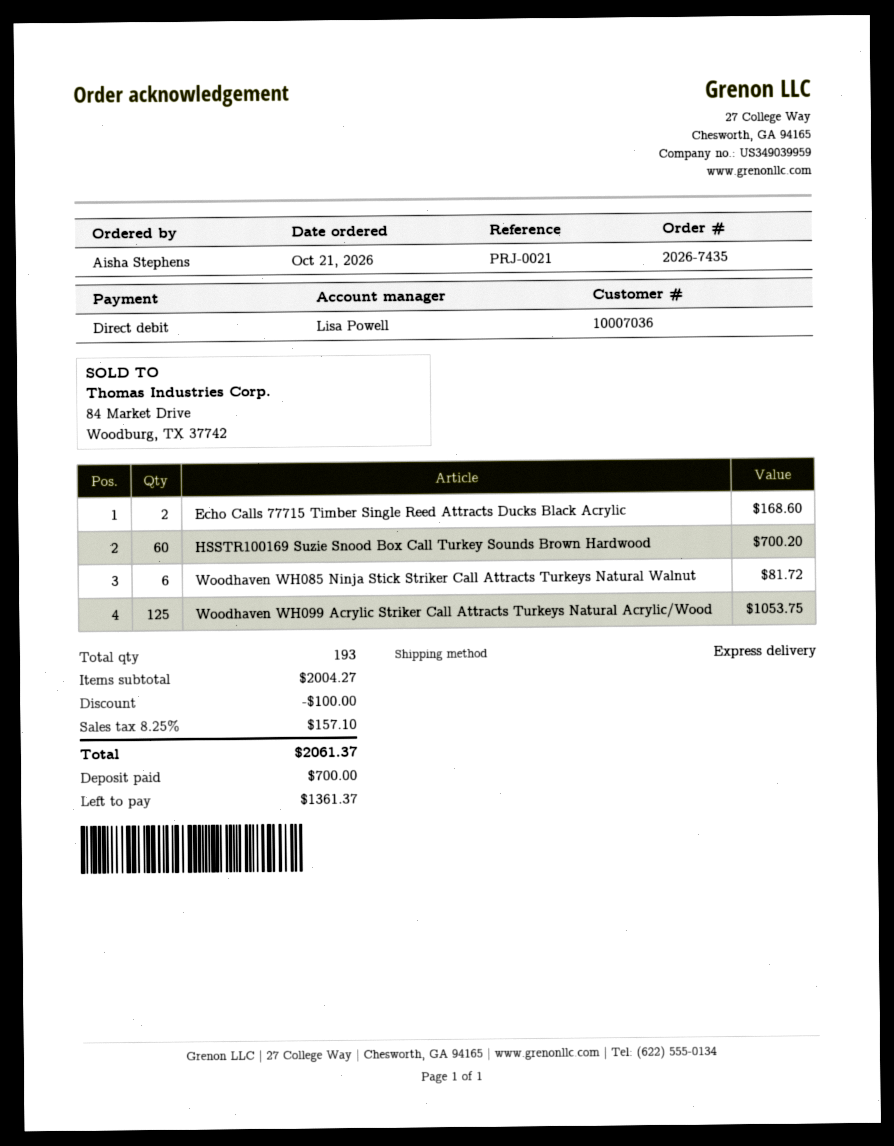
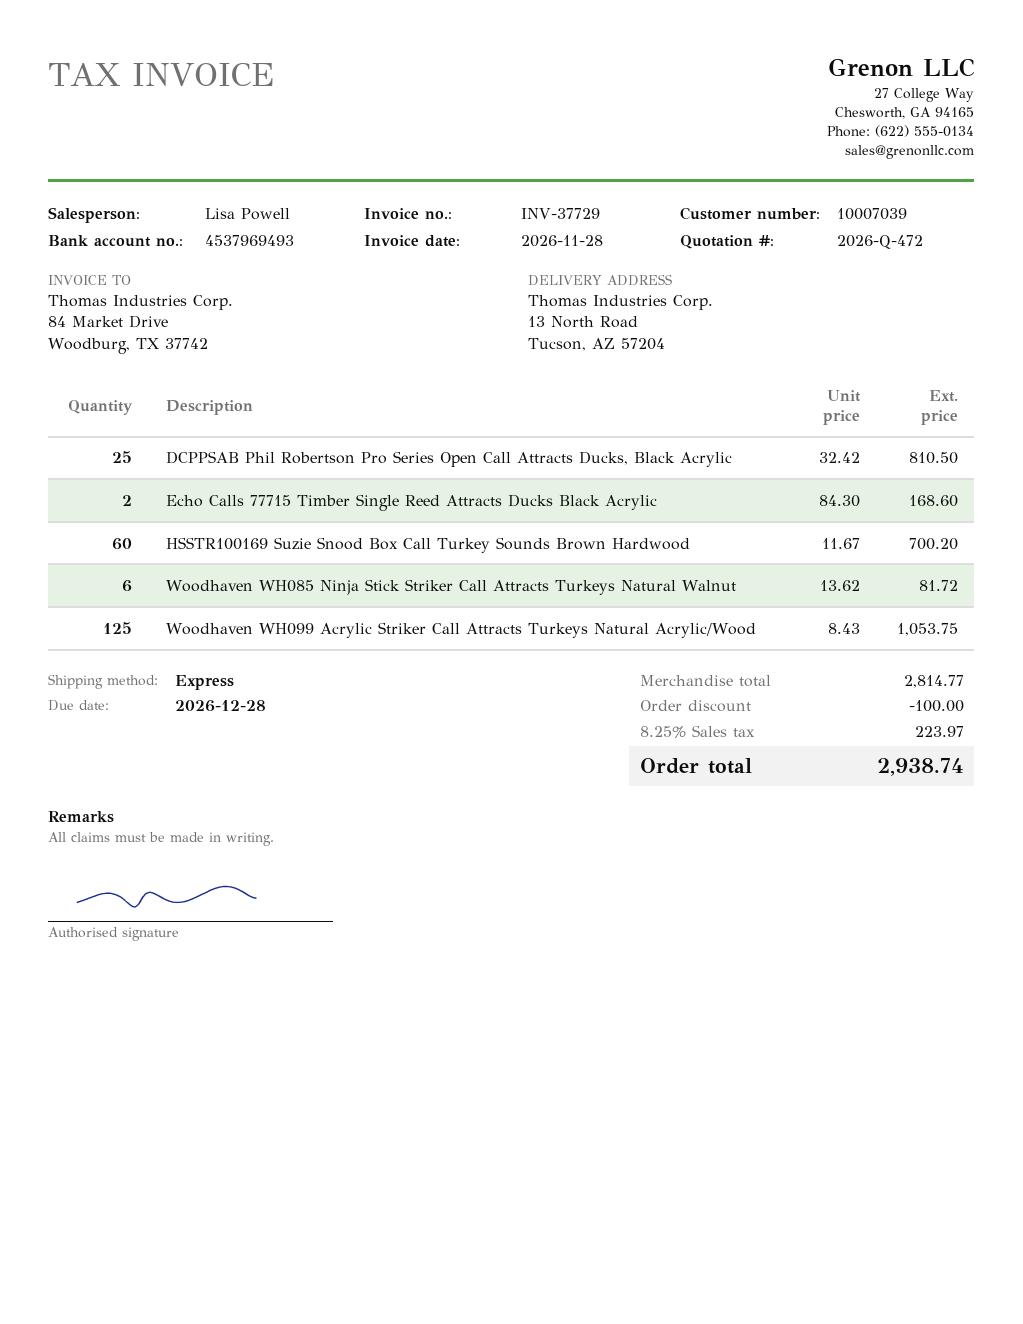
customer number: 10007036 -> 10007039
DCPPSAB Phil Robertson Pro Series Open Call Attracts Ducks, Black Acrylic: none -> 25 for 810.50
subtotal: 2004.27 -> 2814.77
tax: 8.25% = 157.10 -> 8.25% = 223.97
total: 2061.37 -> 2938.74

